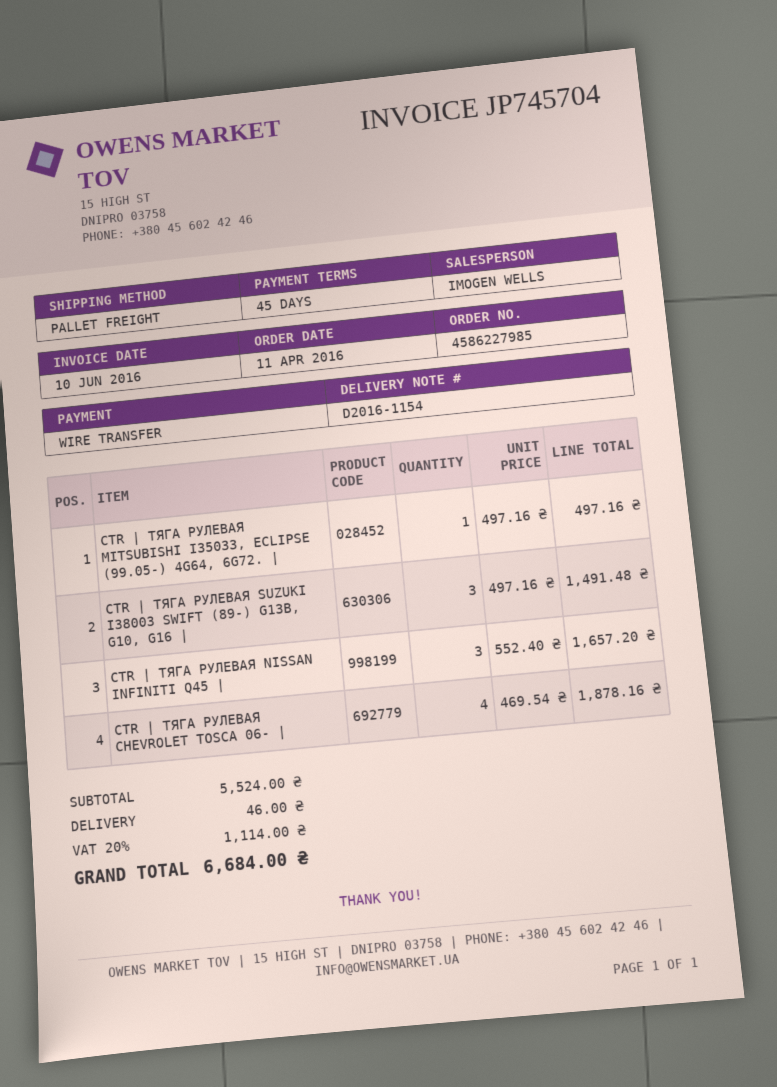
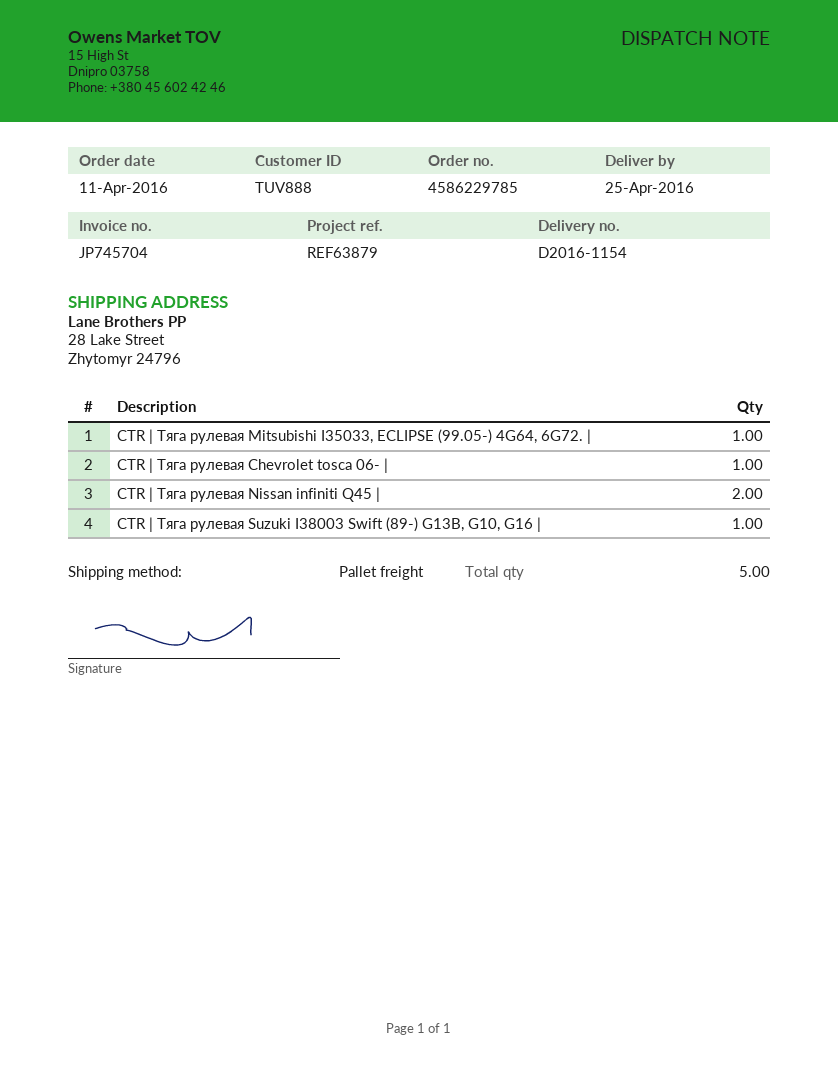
order number: 4586227985 -> 4586229785
CTR | ТЯГА РУЛЕВАЯ SUZUKI I38003 SWIFT (89-) G13B, G10, G16 |: 3 -> 1
CTR | ТЯГА РУЛЕВАЯ NISSAN INFINITI Q45 |: 3 -> 2
CTR | ТЯГА РУЛЕВАЯ CHEVROLET TOSCA 06- |: 4 -> 1

